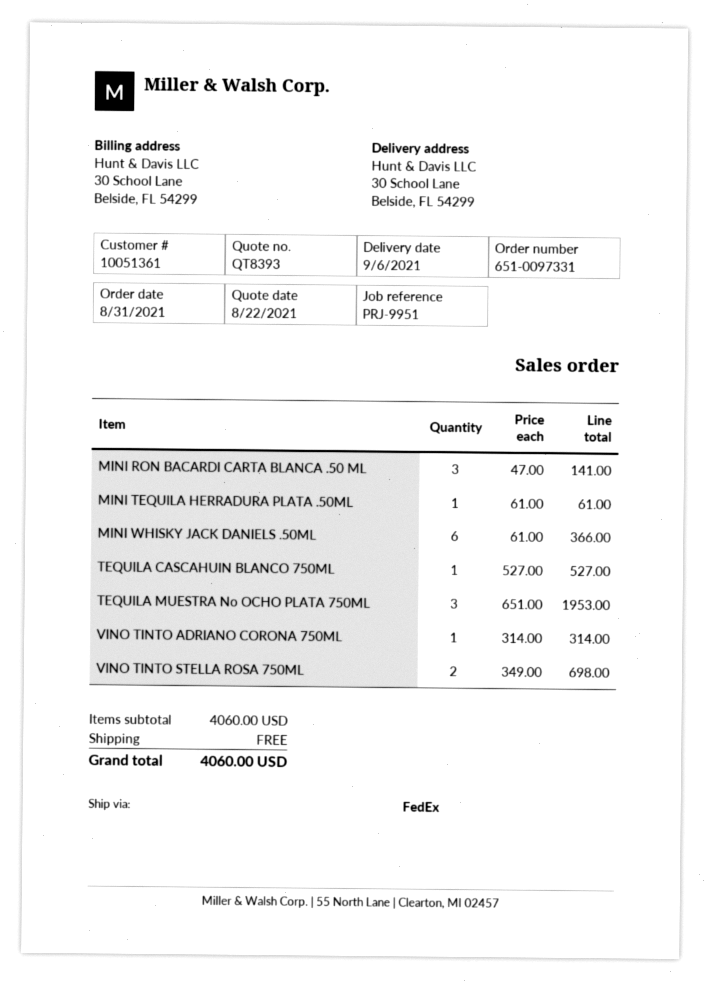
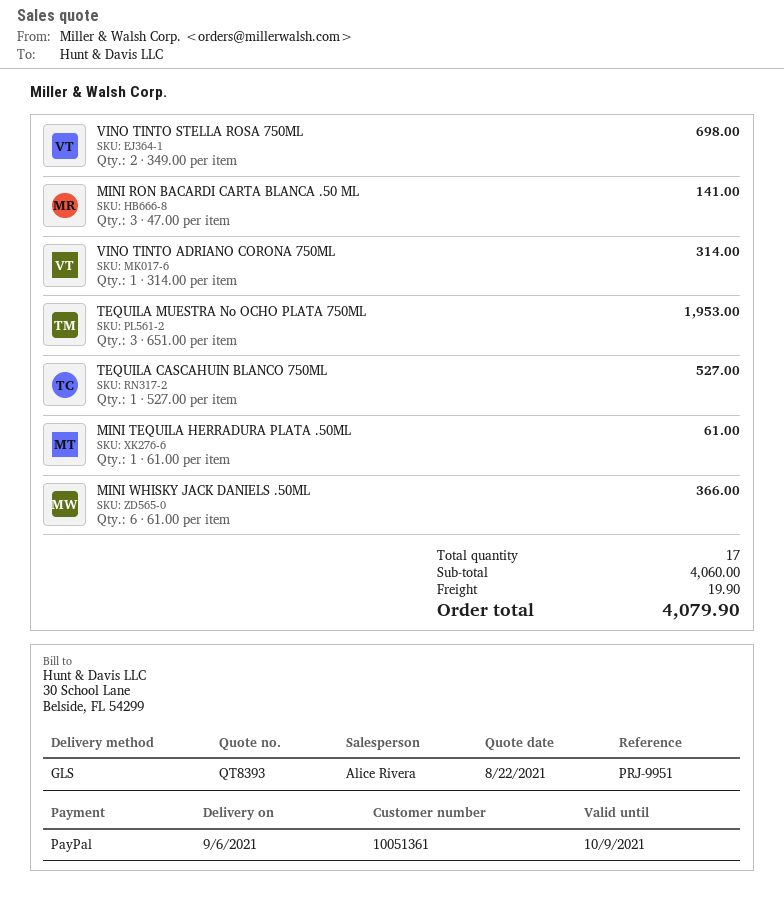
shipping method: FedEx -> GLS
shipping: 0.00 -> 19.90
total: 4060.00 -> 4079.90

